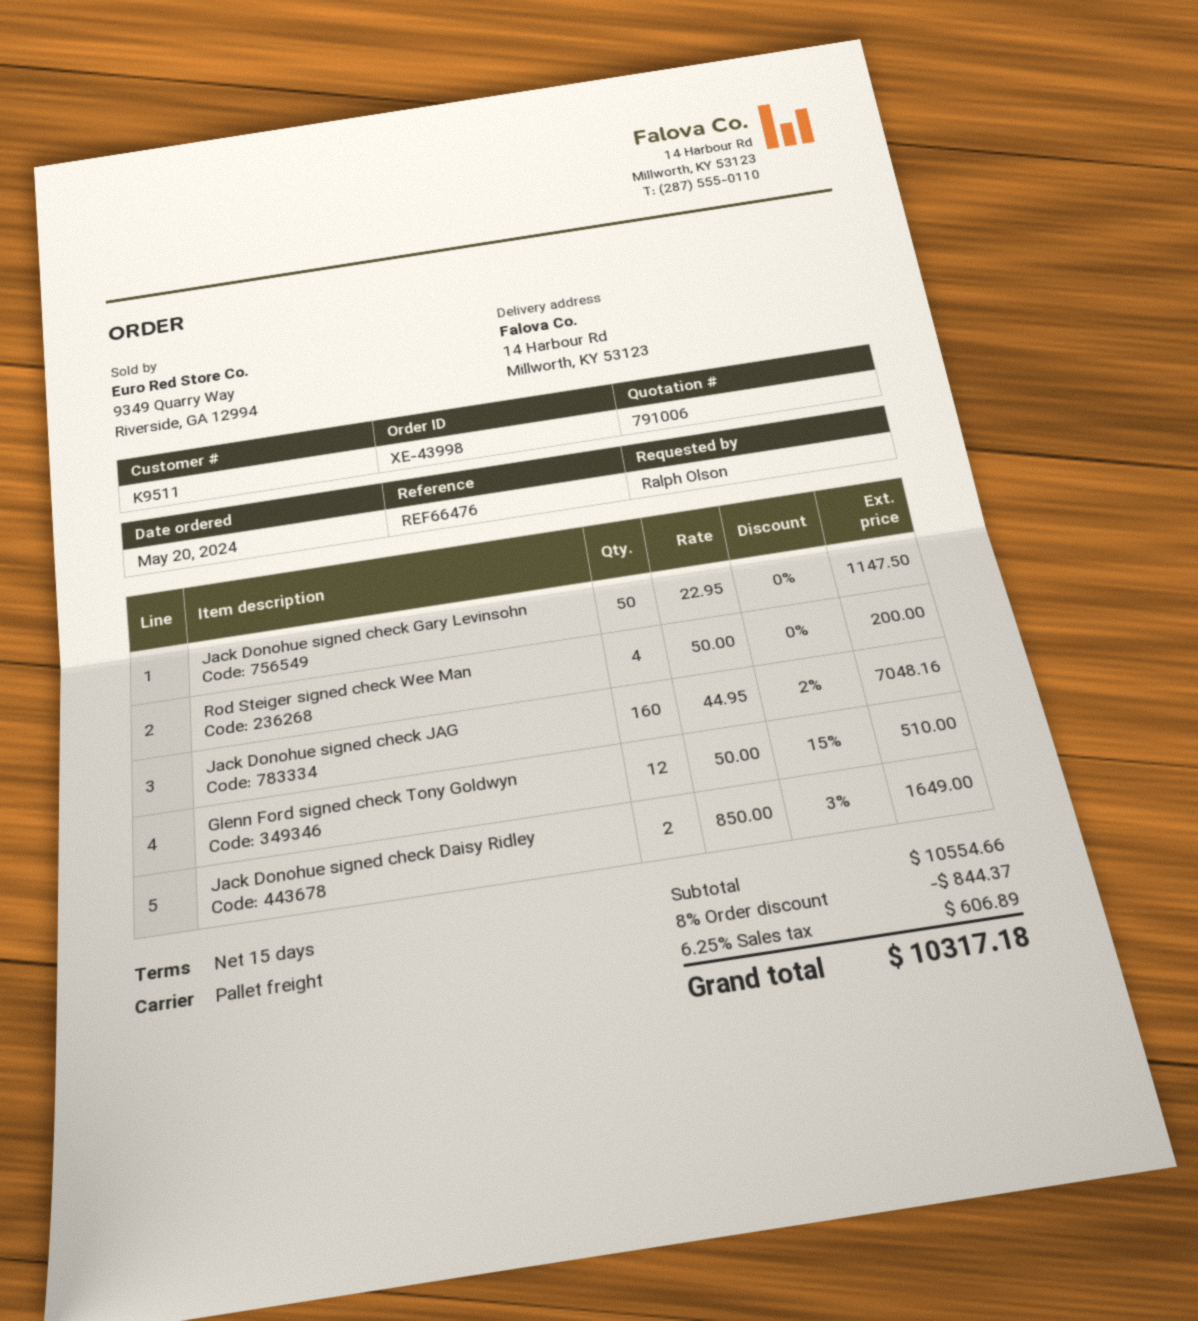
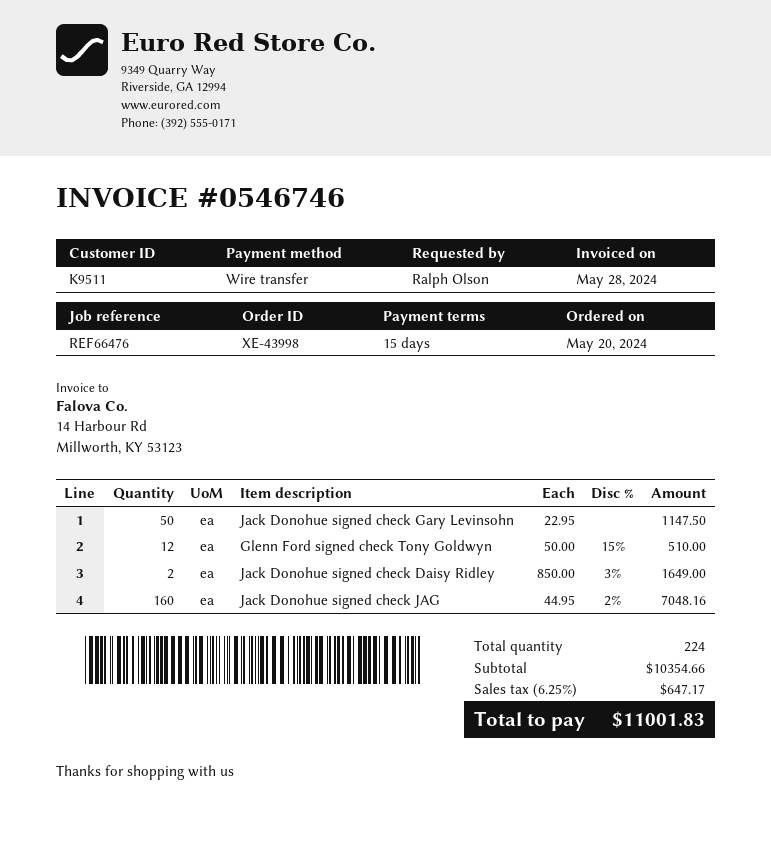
Rod Steiger signed check Wee Man: 4 x 50.00 = 200.00 -> none
subtotal: 10554.66 -> 10354.66
discount: 8% = 844.37 -> none
tax: 6.25% = 606.89 -> 6.25% = 647.17
total: 10317.18 -> 11001.83

